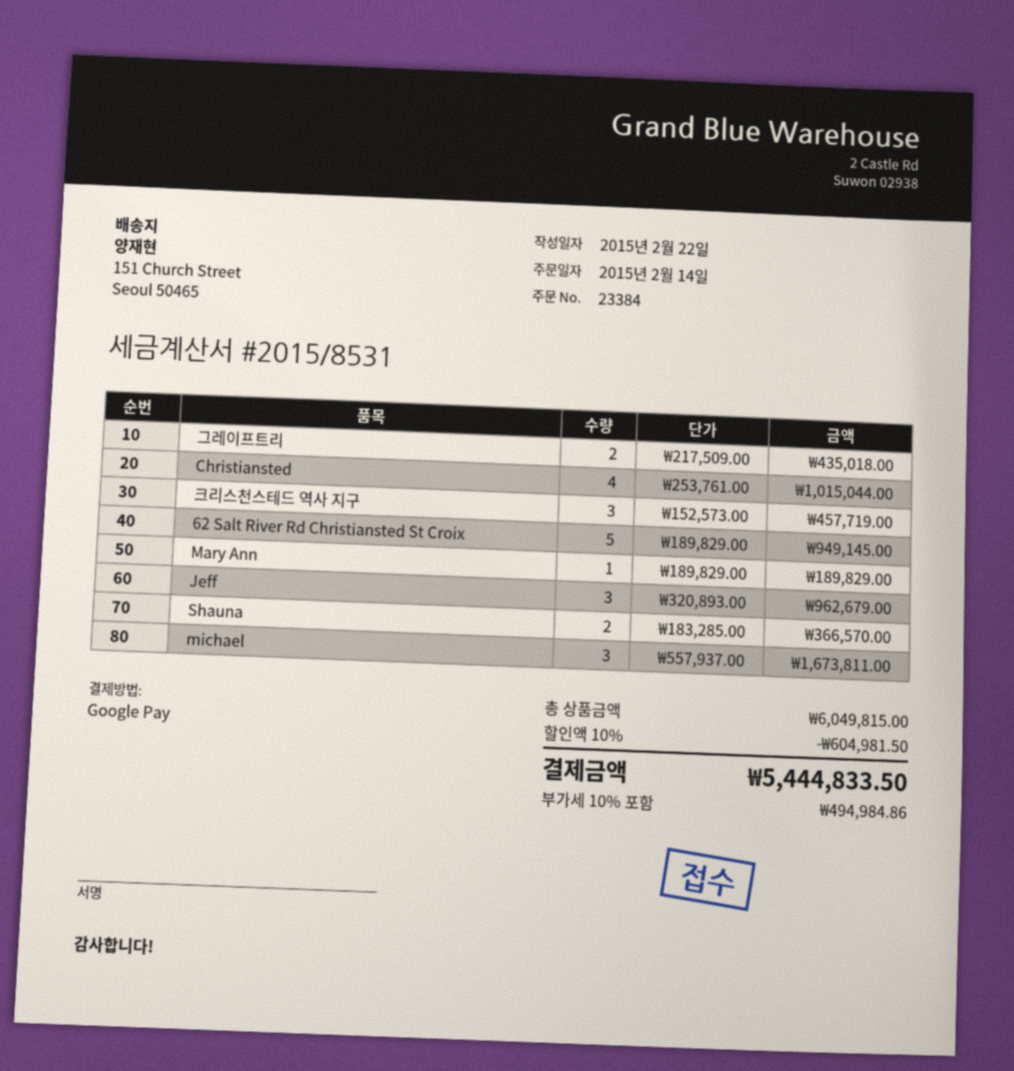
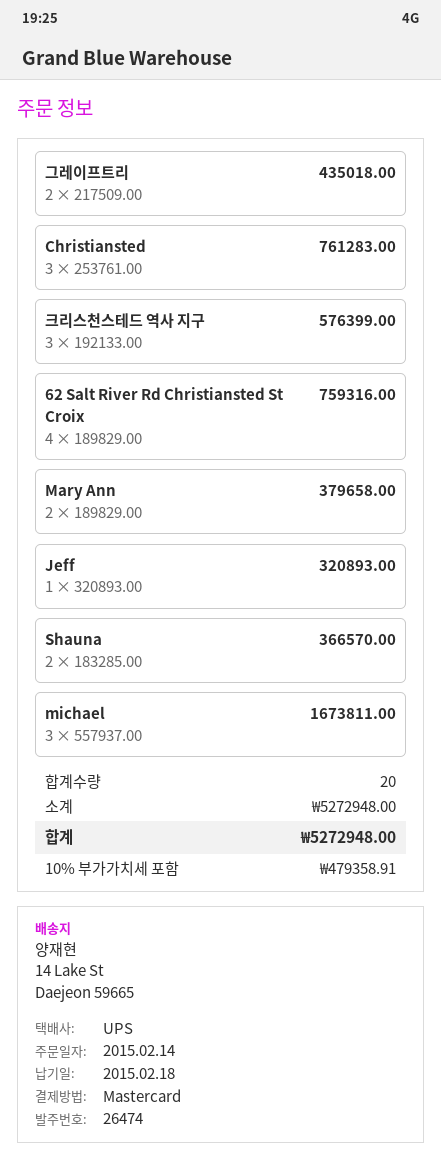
order number: 23384 -> 26474
payment method: Google Pay -> Mastercard
ship to: 151 Church Street, Seoul 50465 -> 14 Lake St, Daejeon 59665
Christiansted: 4 x 253761.00 = 1015044.00 -> 3 x 253761.00 = 761283.00
크리스천스테드 역사 지구: 3 x 152573.00 = 457719.00 -> 3 x 192133.00 = 576399.00
62 Salt River Rd Christiansted St Croix: 5 x 189829.00 = 949145.00 -> 4 x 189829.00 = 759316.00
Mary Ann: 1 x 189829.00 = 189829.00 -> 2 x 189829.00 = 379658.00
Jeff: 3 x 320893.00 = 962679.00 -> 1 x 320893.00 = 320893.00
subtotal: 6049815.00 -> 5272948.00
discount: 10% = 604981.50 -> none
tax: 10% = 494984.86 -> 10% = 479358.91
total: 5444833.50 -> 5272948.00

